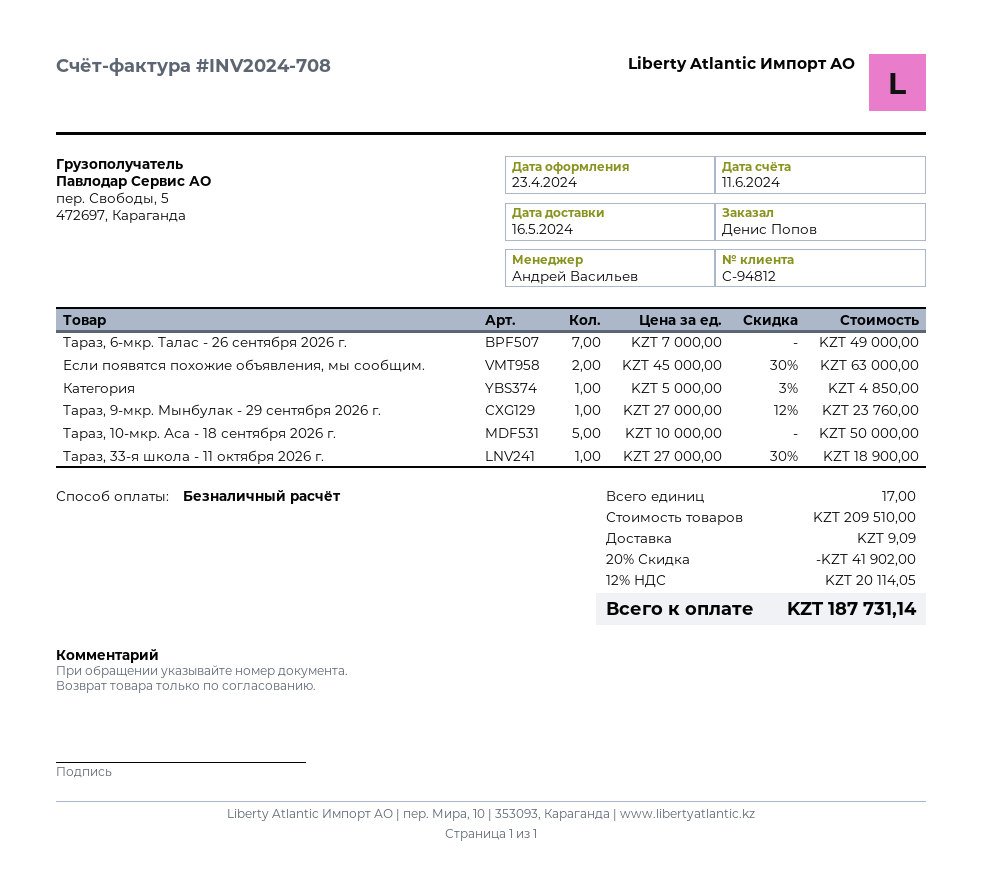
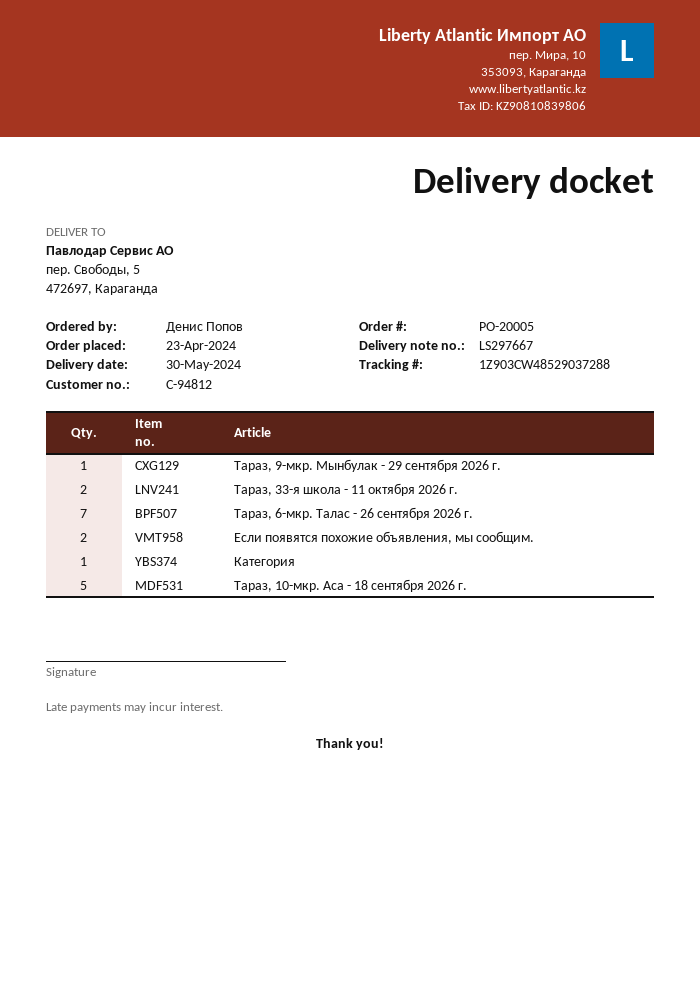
delivery date: 2024-05-16 -> 2024-05-30
Тараз, 33-я школа - 11 октября 2026 г.: 1 -> 2

